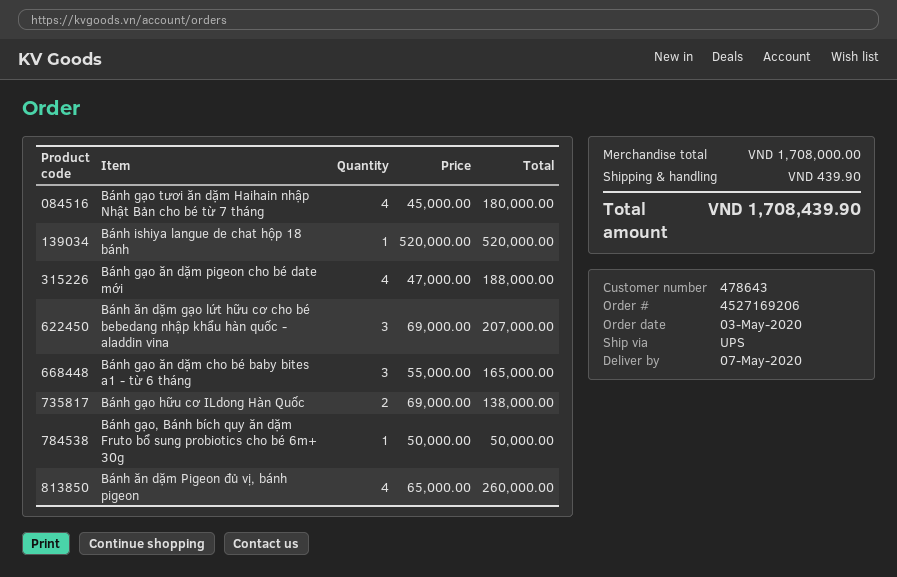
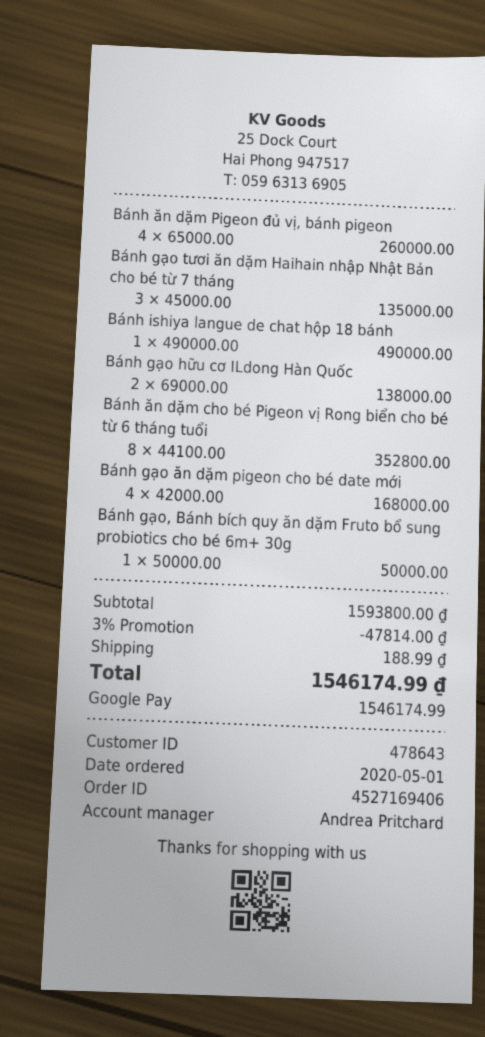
order number: 4527169206 -> 4527169406
order date: 2020-05-03 -> 2020-05-01
Bánh gạo tươi ăn dặm Haihain nhập Nhật Bản cho bé từ 7 tháng: 4 x 45000.00 = 180000.00 -> 3 x 45000.00 = 135000.00
Bánh ishiya langue de chat hộp 18 bánh: 1 x 520000.00 = 520000.00 -> 1 x 490000.00 = 490000.00
Bánh gạo ăn dặm pigeon cho bé date mới: 4 x 47000.00 = 188000.00 -> 4 x 42000.00 = 168000.00
Bánh ăn dặm gạo lứt hữu cơ cho bé bebedang nhập khẩu hàn quốc - aladdin vina: 3 x 69000.00 = 207000.00 -> none
Bánh gạo ăn dặm cho bé baby bites a1 - từ 6 tháng: 3 x 55000.00 = 165000.00 -> none
Bánh ăn dặm cho bé Pigeon vị Rong biển cho bé từ 6 tháng tuổi: none -> 8 x 44100.00 = 352800.00
subtotal: 1708000.00 -> 1593800.00
discount: none -> 3% = 47814.00
shipping: 439.90 -> 188.99
total: 1708439.90 -> 1546174.99

